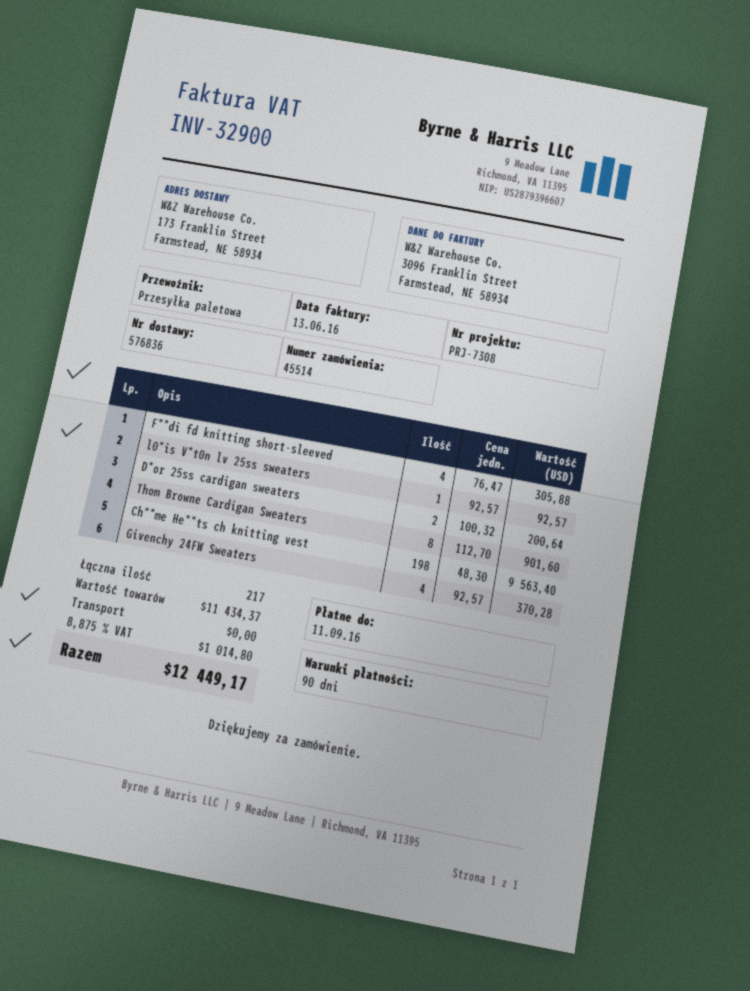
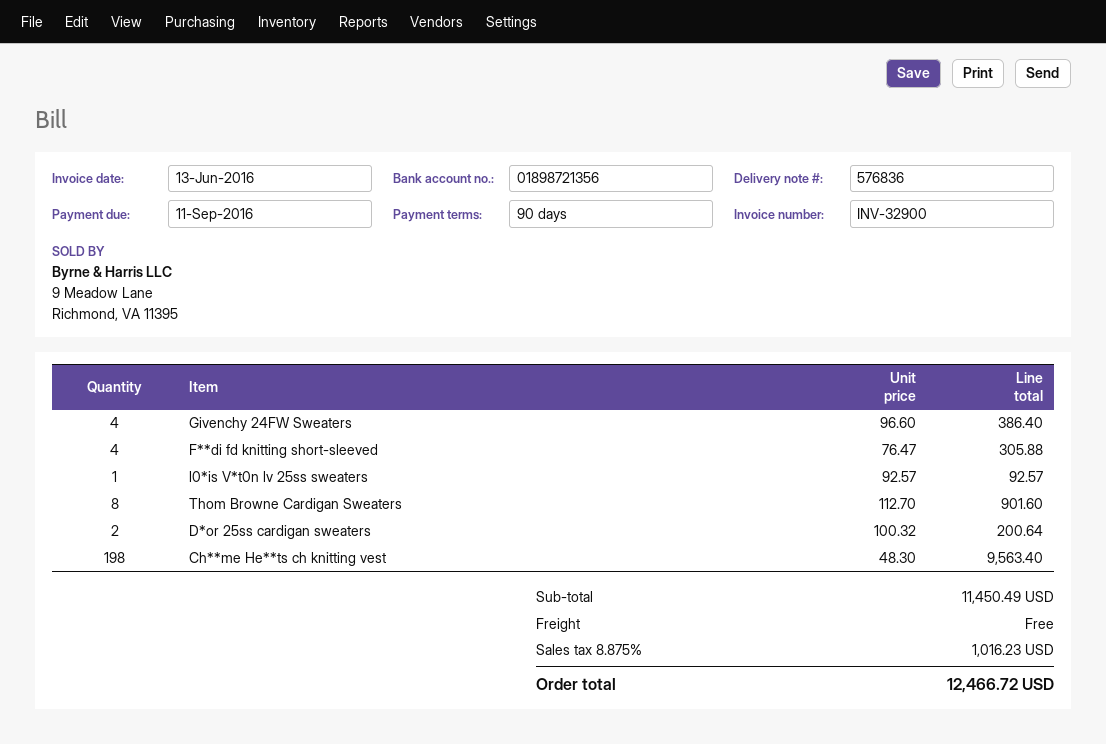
Givenchy 24FW Sweaters: 4 x 92.57 = 370.28 -> 4 x 96.60 = 386.40
subtotal: 11434.37 -> 11450.49
tax: 8.875% = 1014.80 -> 8.875% = 1016.23
total: 12449.17 -> 12466.72

